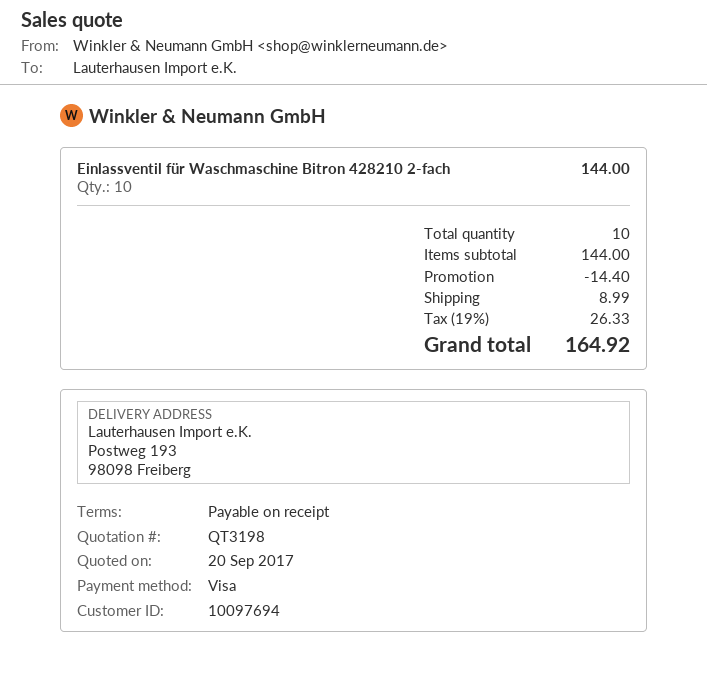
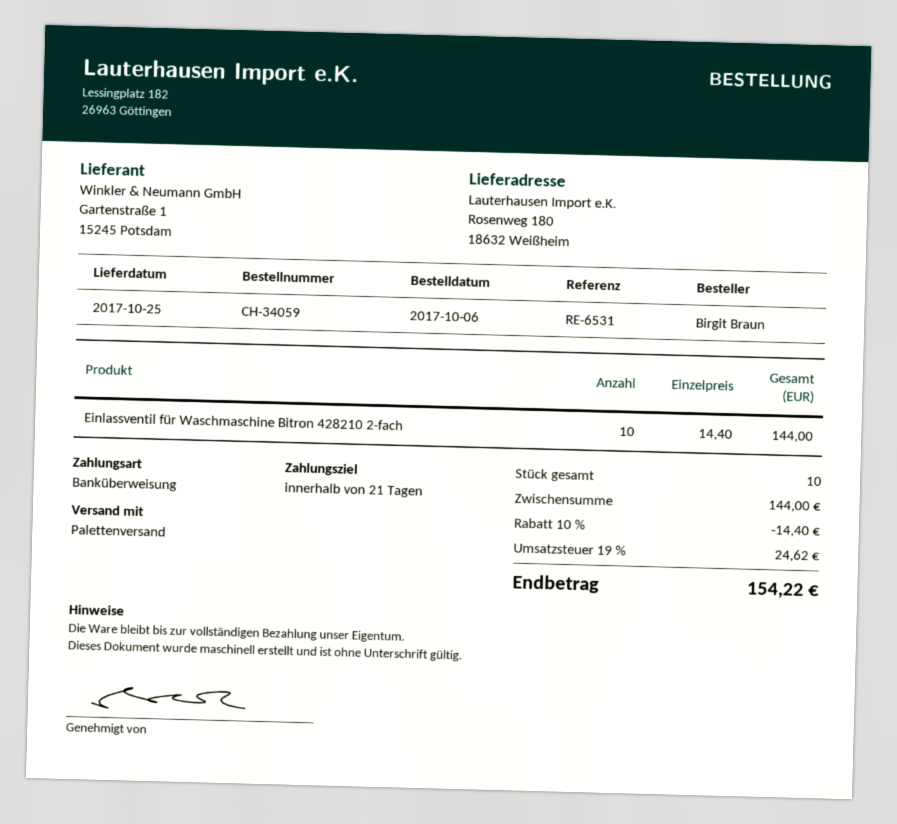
payment terms: on receipt -> 21 days
payment method: Visa -> bank transfer
ship to: Postweg 193, 98098 Freiberg -> Rosenweg 180, 18632 Weißheim
shipping: 8.99 -> none
tax: 19% = 26.33 -> 19% = 24.62
total: 164.92 -> 154.22

